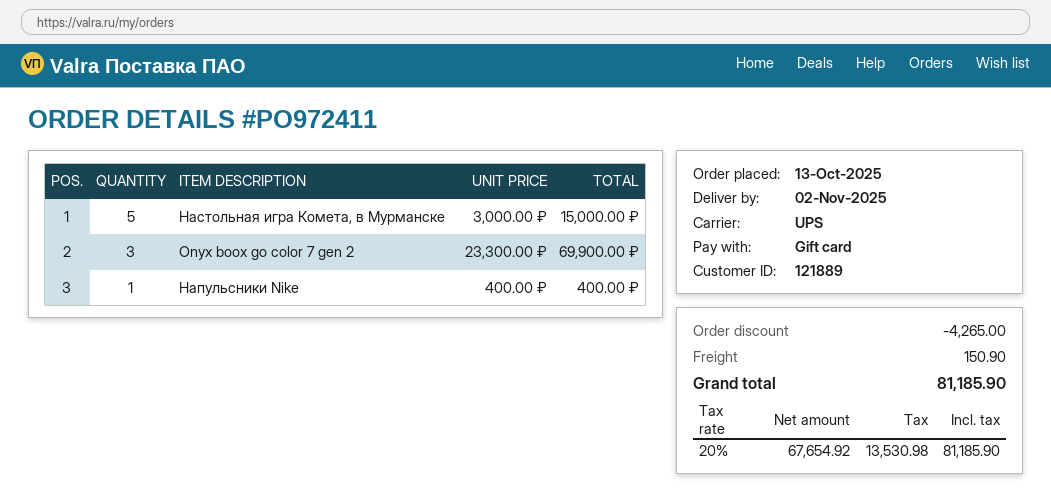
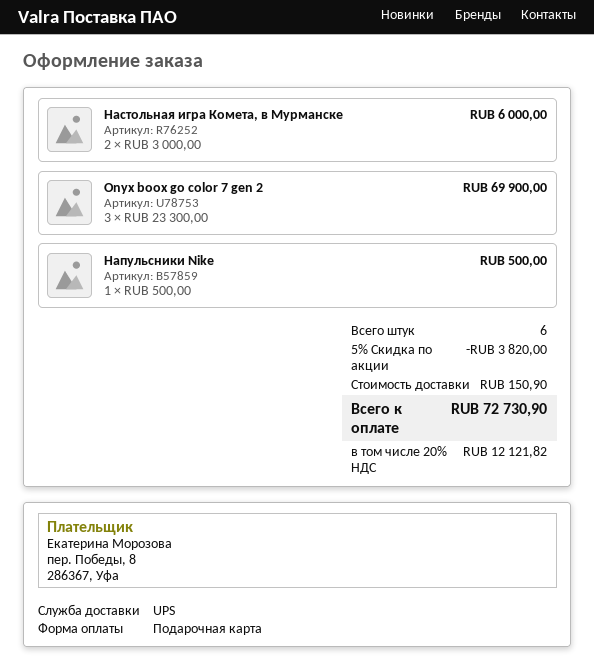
Настольная игра Комета, в Мурманске: 5 x 3000.00 = 15000.00 -> 2 x 3000.00 = 6000.00
Напульсники Nike: 1 x 400.00 = 400.00 -> 1 x 500.00 = 500.00
discount: 4265.00 -> 3820.00
tax: 20% = 13530.98 -> 20% = 12121.82
total: 81185.90 -> 72730.90

